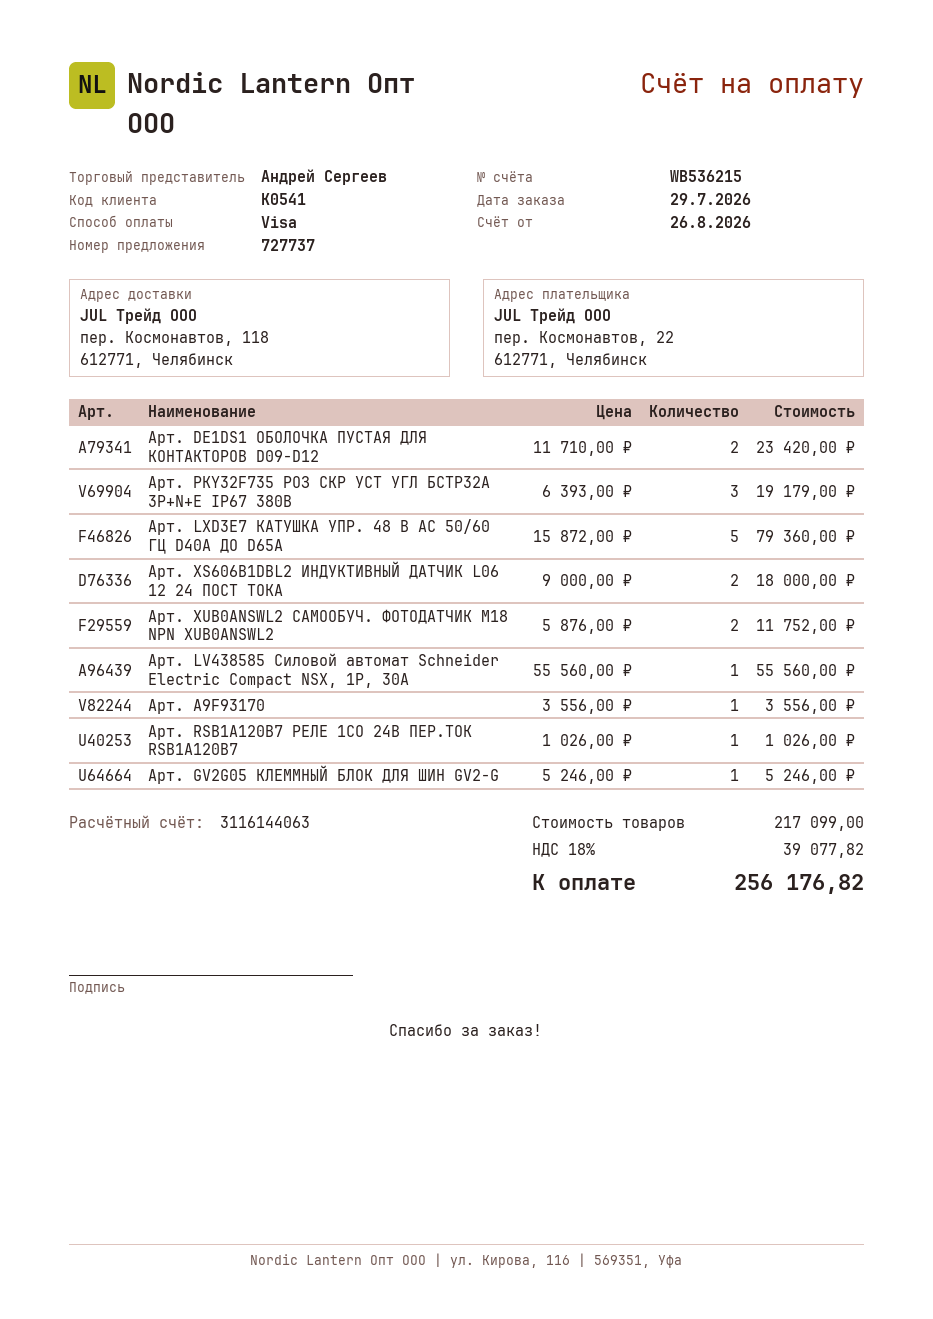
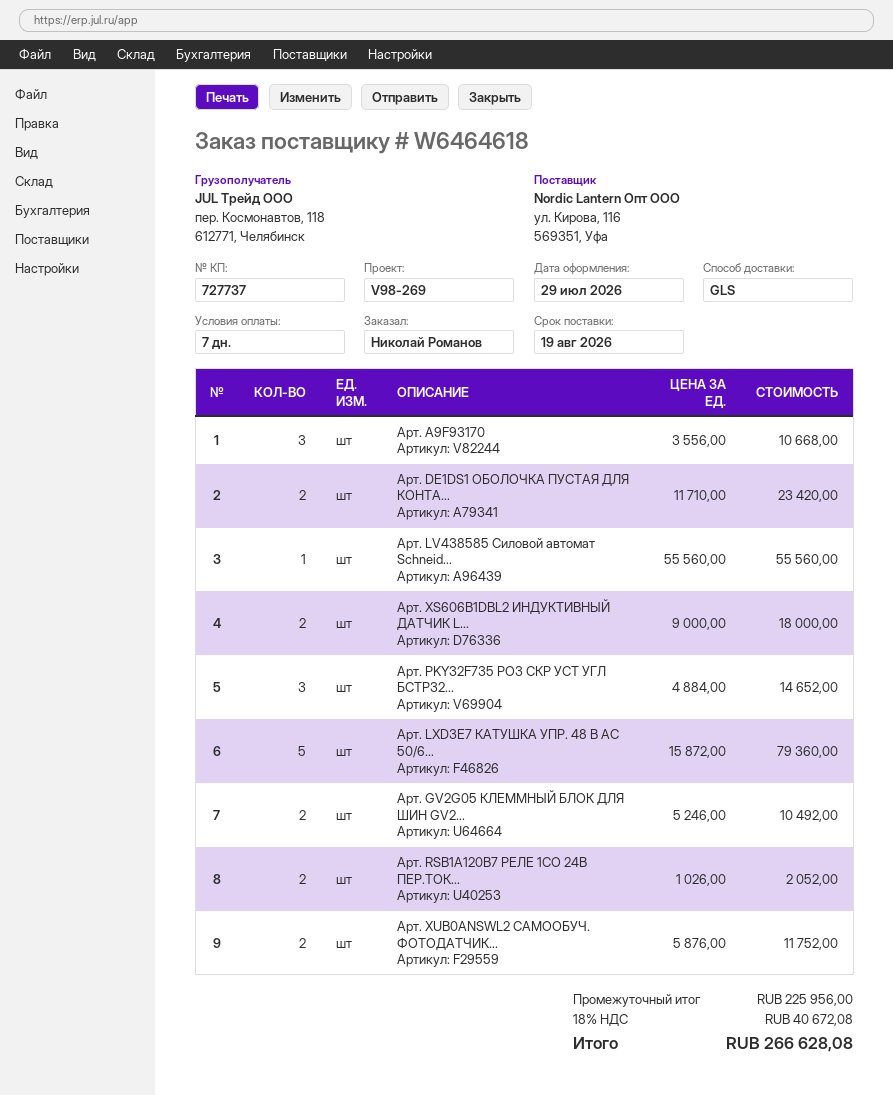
Арт. PKY32F735 РОЗ СКР УСТ УГЛ БСТР32А 3P+N+E IP67 380В: 3 x 6393.00 = 19179.00 -> 3 x 4884.00 = 14652.00
Арт. A9F93170: 1 x 3556.00 = 3556.00 -> 3 x 3556.00 = 10668.00
Арт. RSB1A120B7 РЕЛЕ 1CO 24В ПЕР.ТОК RSB1A120B7: 1 x 1026.00 = 1026.00 -> 2 x 1026.00 = 2052.00
Арт. GV2G05 КЛЕММНЫЙ БЛОК ДЛЯ ШИН GV2-G: 1 x 5246.00 = 5246.00 -> 2 x 5246.00 = 10492.00
subtotal: 217099.00 -> 225956.00
tax: 18% = 39077.82 -> 18% = 40672.08
total: 256176.82 -> 266628.08

